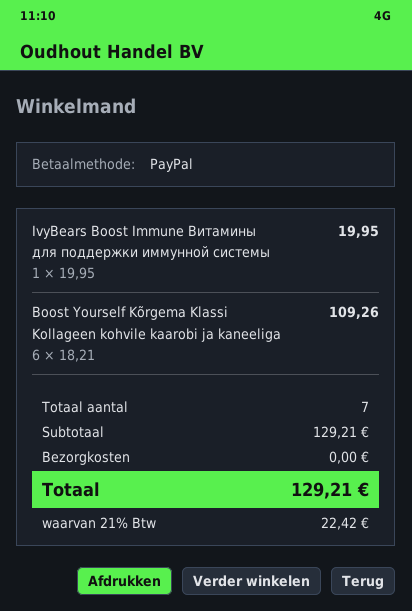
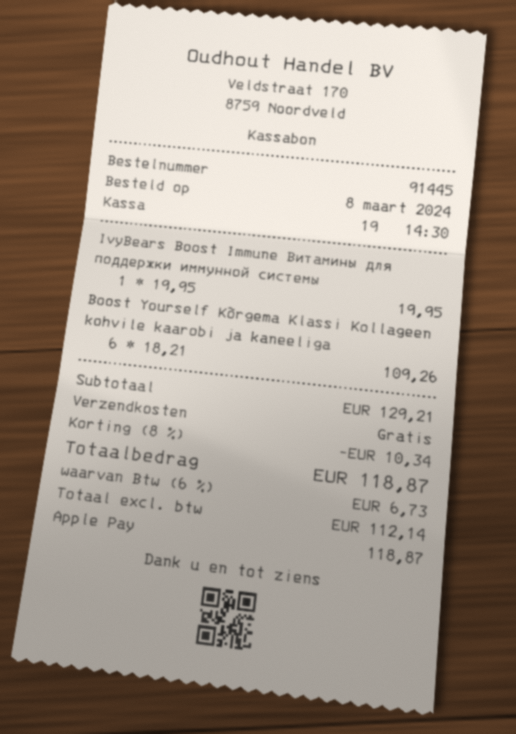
payment method: PayPal -> Apple Pay
discount: none -> 8% = 10.34
tax: 21% = 22.42 -> 6% = 6.73
total: 129.21 -> 118.87

